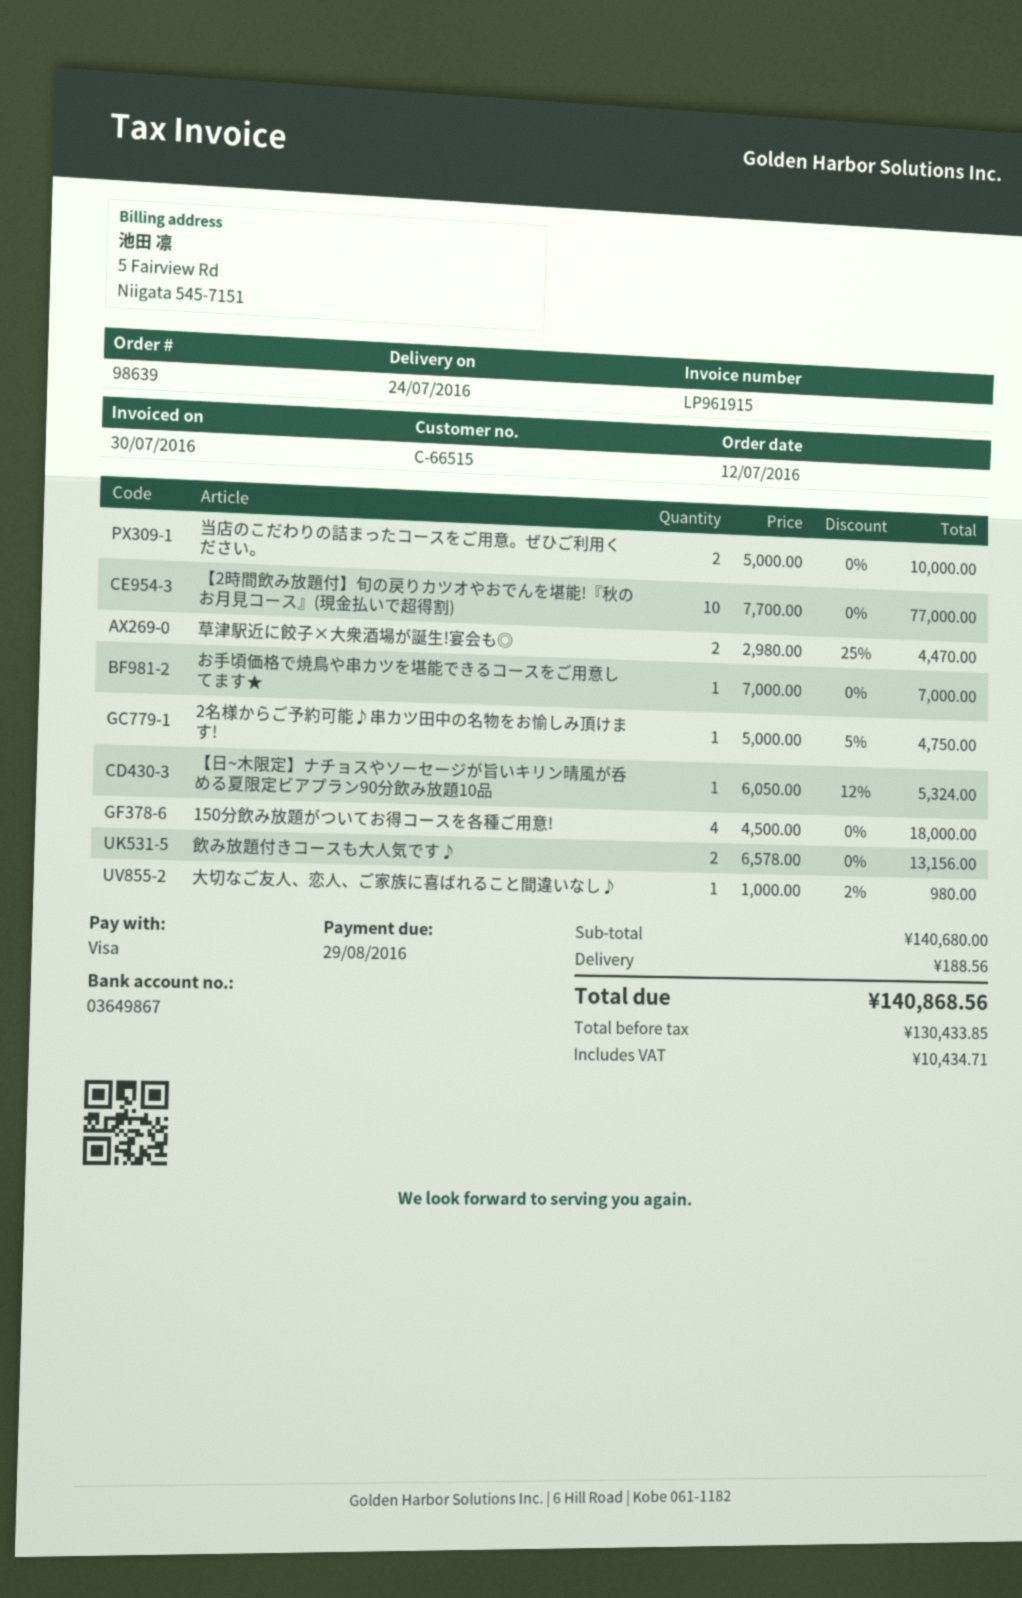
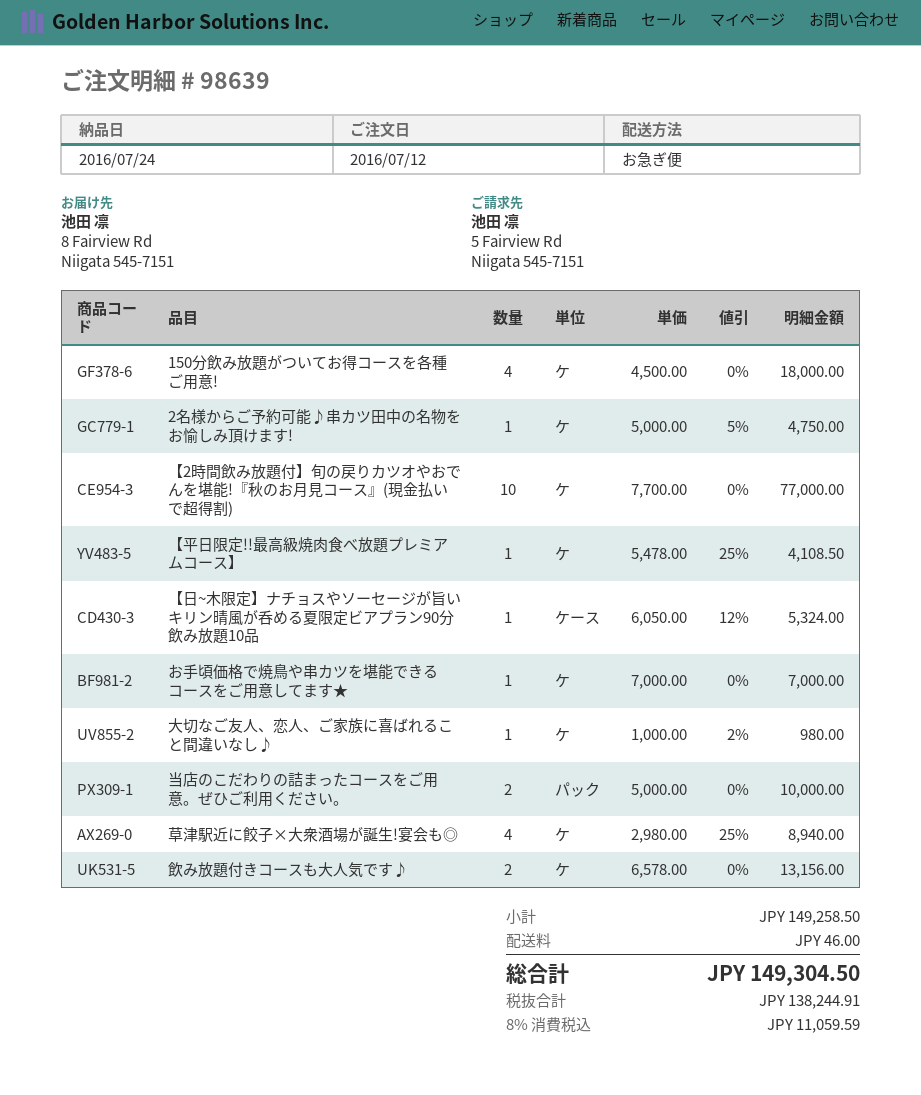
草津駅近に餃子×大衆酒場が誕生!宴会も◎: 2 x 2980.00 - 25% = 4470.00 -> 4 x 2980.00 - 25% = 8940.00
【平日限定!!最高級焼肉食べ放題プレミアムコース】: none -> 1 x 5478.00 - 25% = 4108.50
subtotal: 140680.00 -> 149258.50
shipping: 188.56 -> 46.00
net: 130433.85 -> 138244.91
tax: 10434.71 -> 11059.59
total: 140868.56 -> 149304.50

